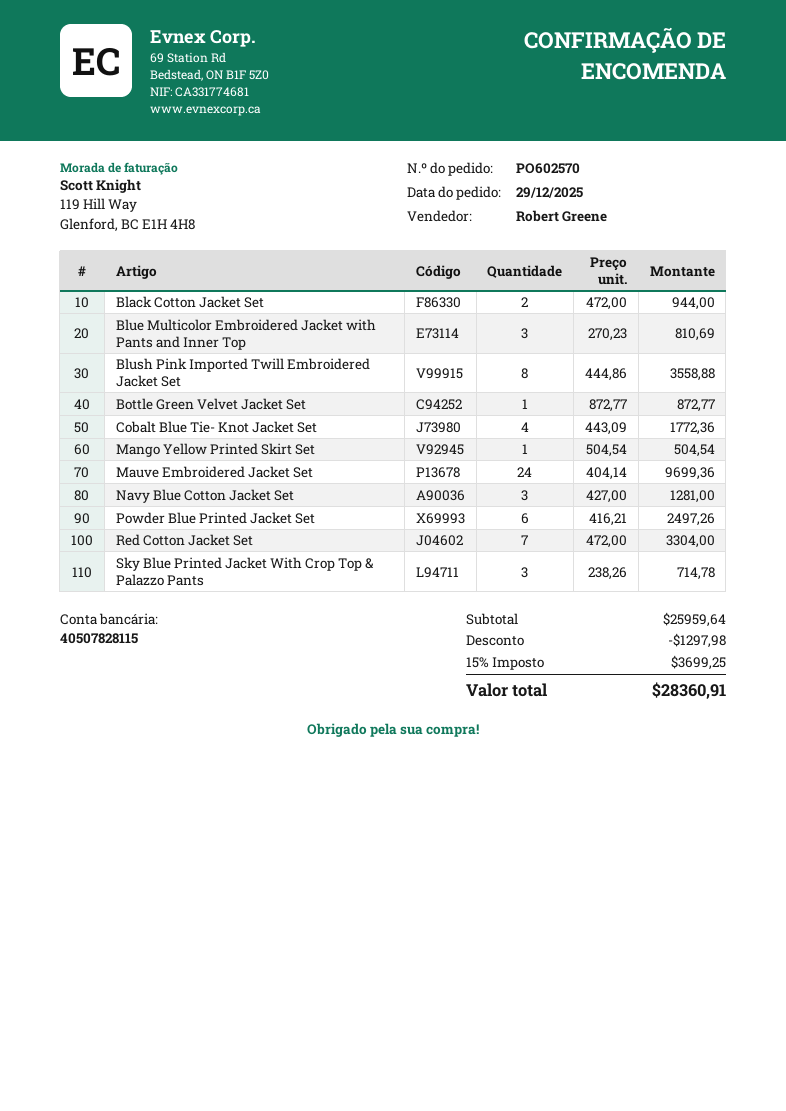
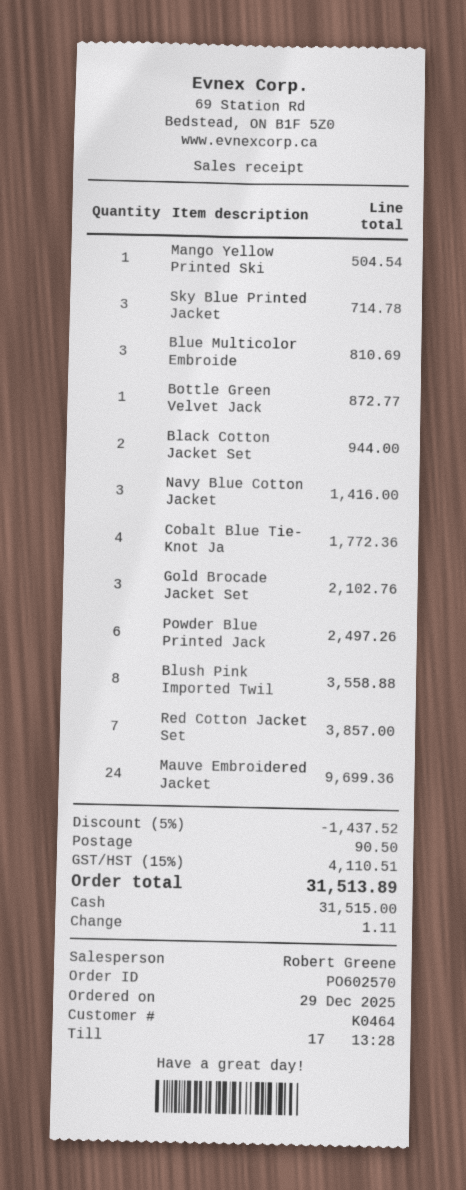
Navy Blue Cotton Jacket Set: 3 for 1281.00 -> 3 for 1416.00
Red Cotton Jacket Set: 7 for 3304.00 -> 7 for 3857.00
Gold Brocade Jacket Set: none -> 3 for 2102.76
discount: 1297.98 -> 1437.52
shipping: none -> 90.50
tax: 15% = 3699.25 -> 15% = 4110.51
total: 28360.91 -> 31513.89

